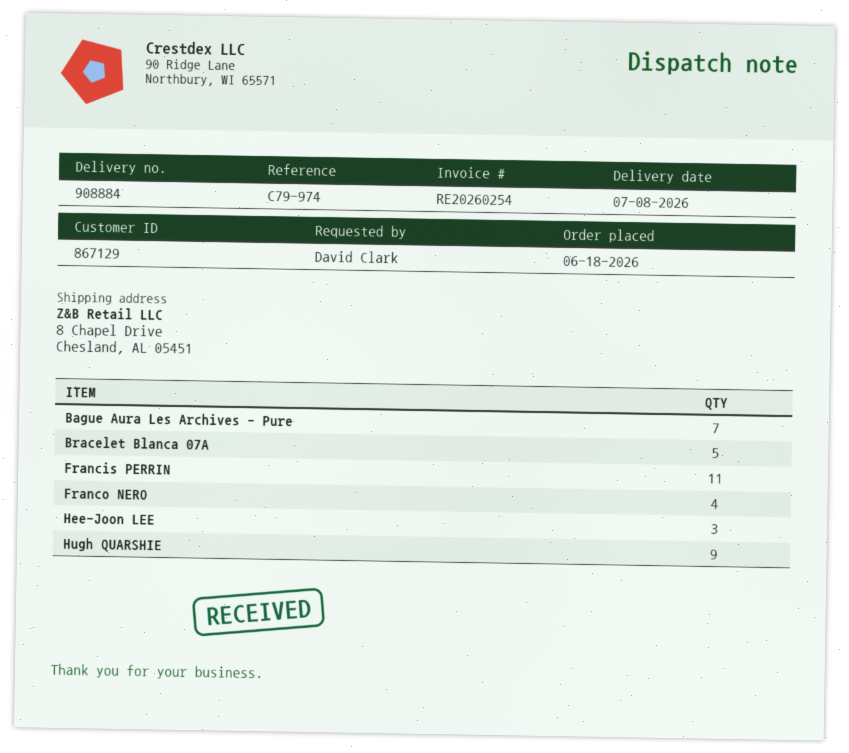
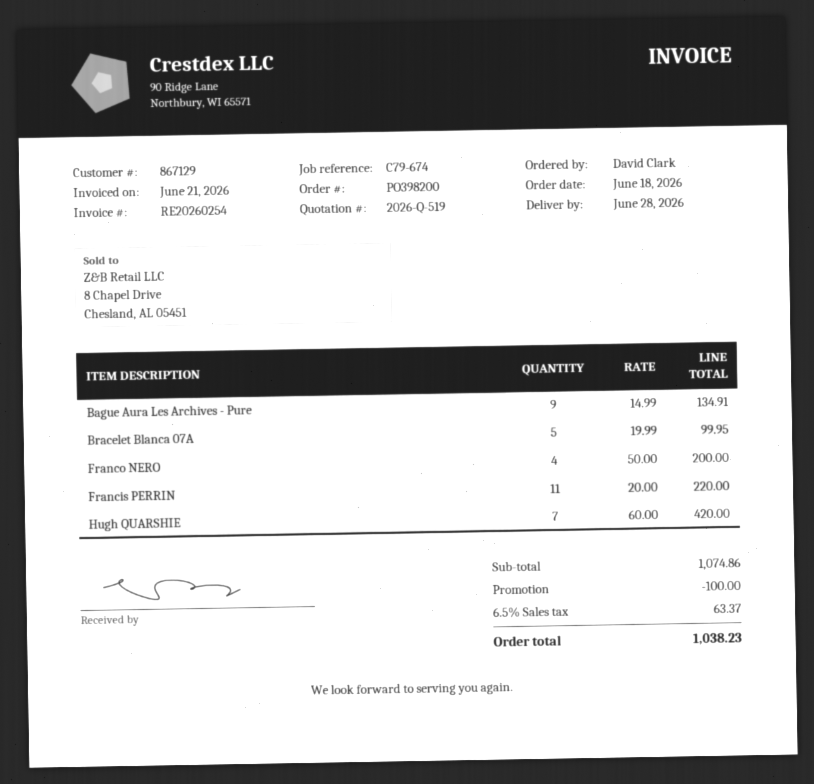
delivery date: 2026-07-08 -> 2026-06-28
reference: C79-974 -> C79-674
Bague Aura Les Archives - Pure: 7 -> 9
Hee-Joon LEE: 3 -> none
Hugh QUARSHIE: 9 -> 7

